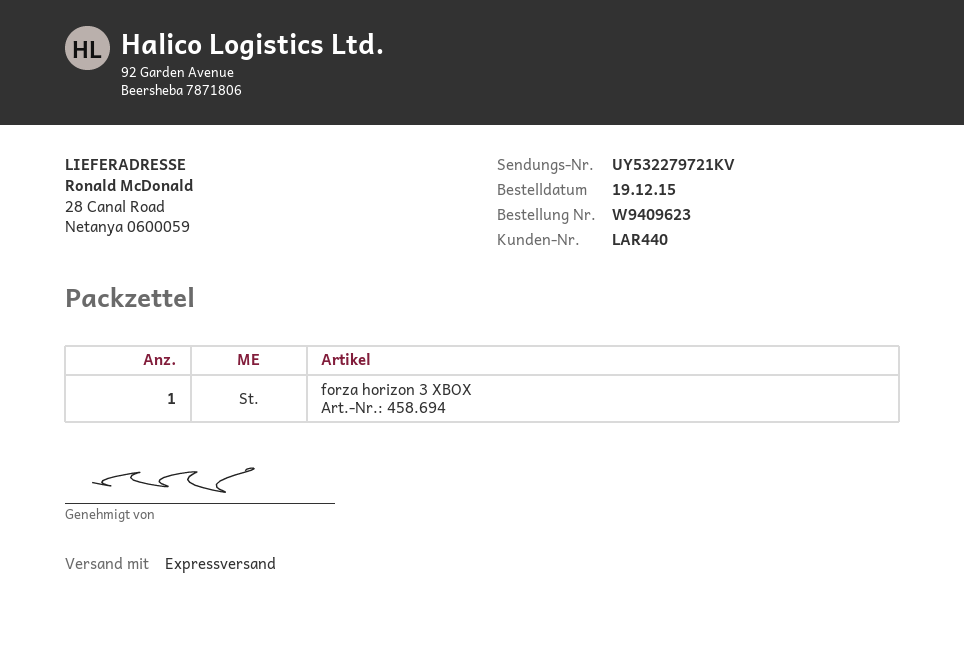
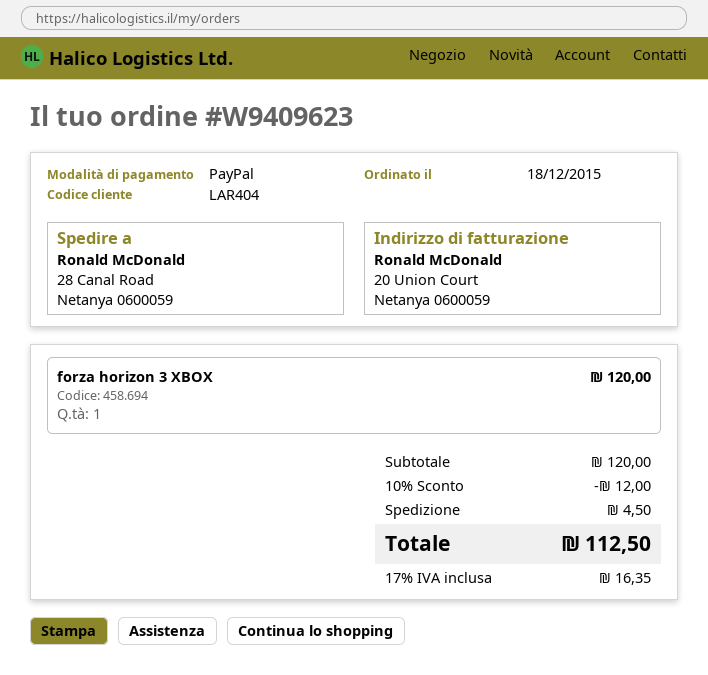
order date: 2015-12-19 -> 2015-12-18
customer number: LAR440 -> LAR404

